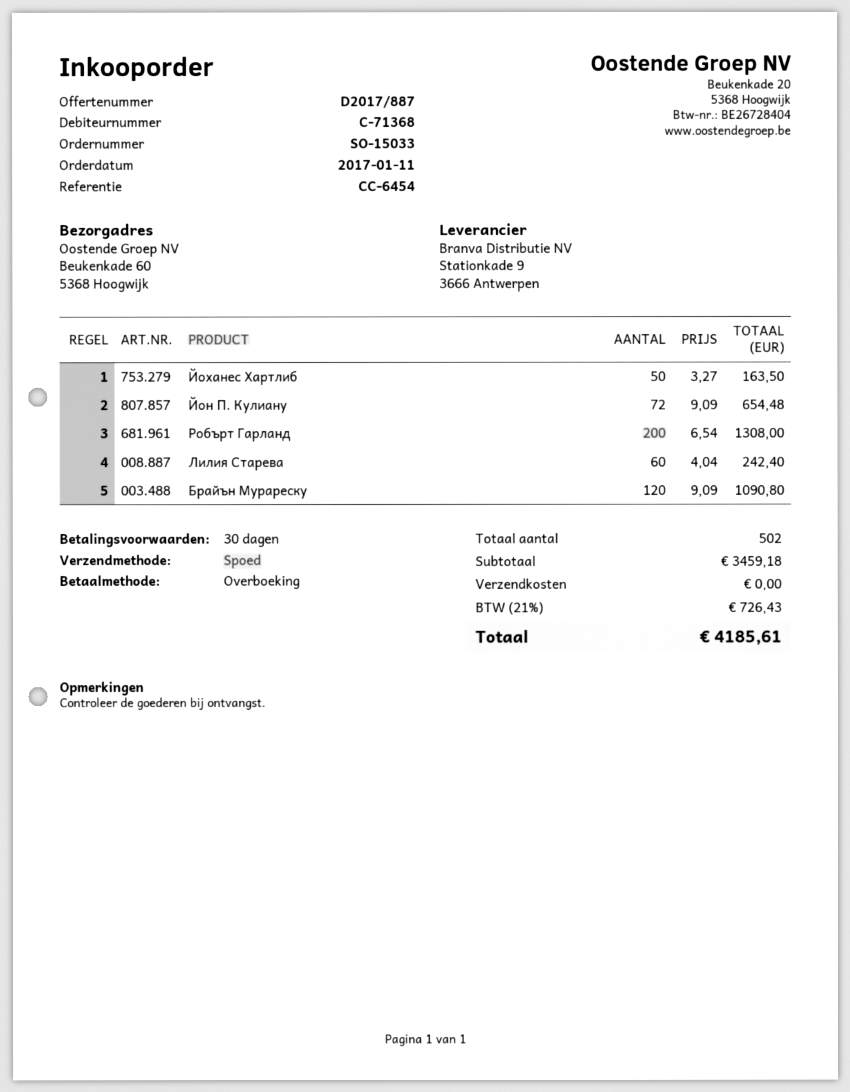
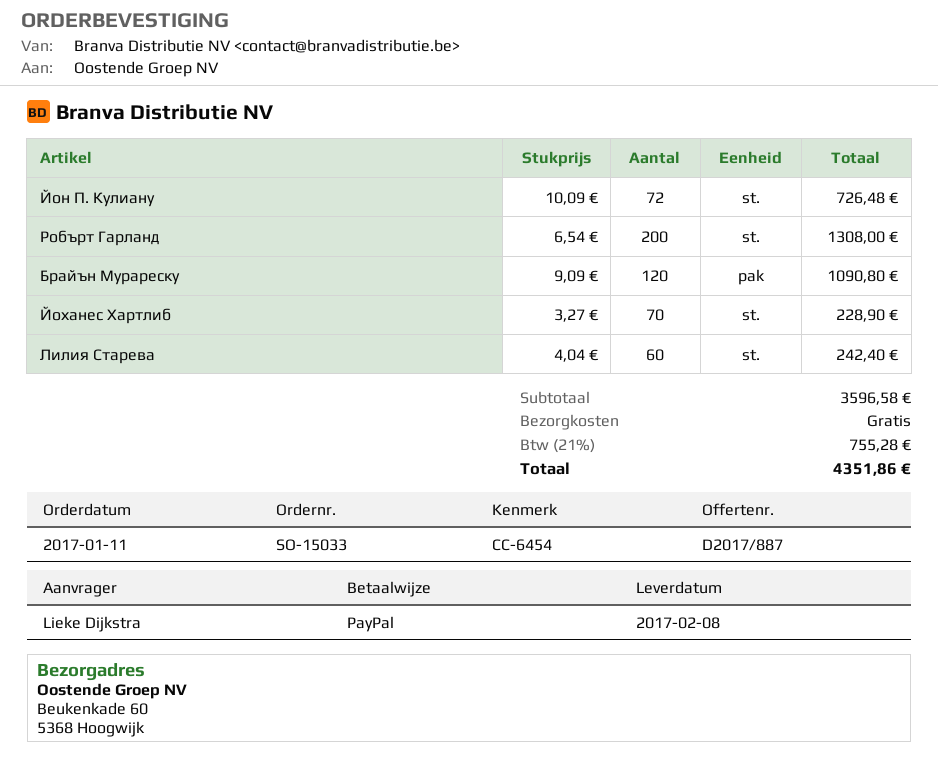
payment method: bank transfer -> PayPal
Йоханес Хартлиб: 50 x 3.27 = 163.50 -> 70 x 3.27 = 228.90
Йон П. Кулиану: 72 x 9.09 = 654.48 -> 72 x 10.09 = 726.48
subtotal: 3459.18 -> 3596.58
tax: 21% = 726.43 -> 21% = 755.28
total: 4185.61 -> 4351.86

